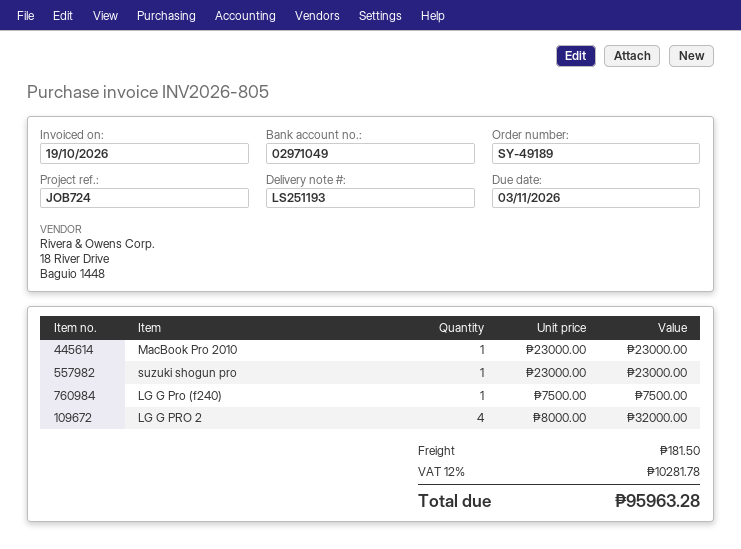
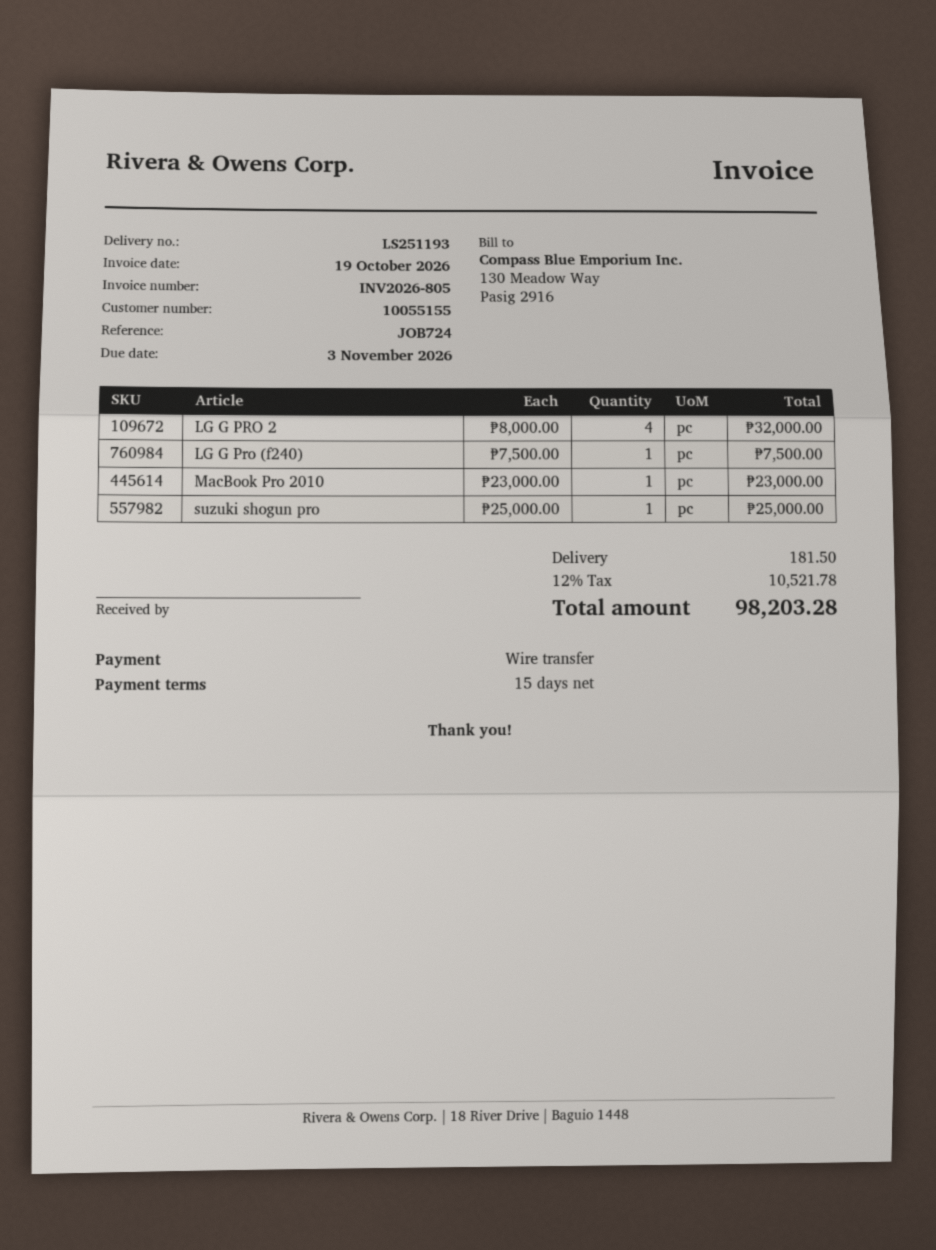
suzuki shogun pro: 1 x 23000.00 = 23000.00 -> 1 x 25000.00 = 25000.00
tax: 12% = 10281.78 -> 12% = 10521.78
total: 95963.28 -> 98203.28

